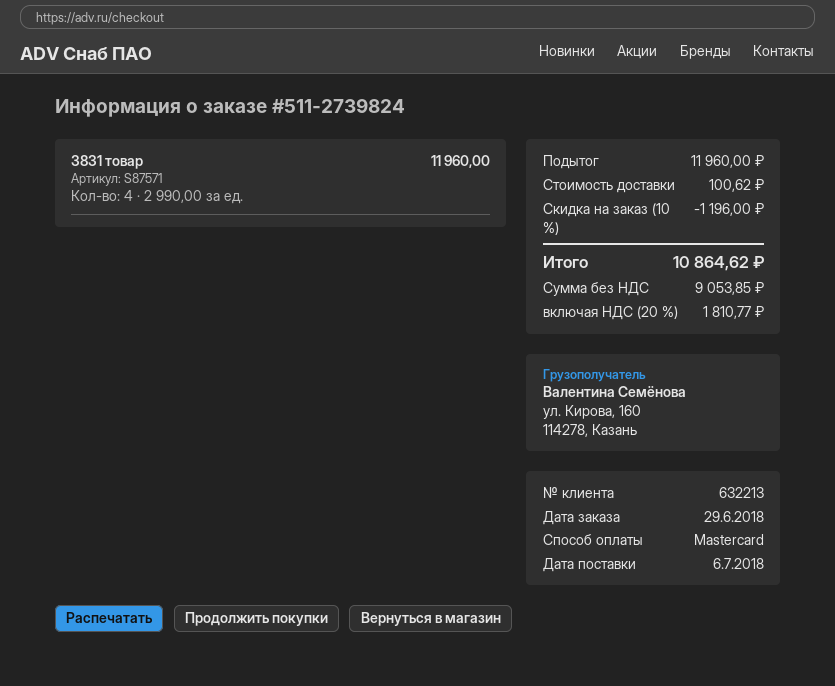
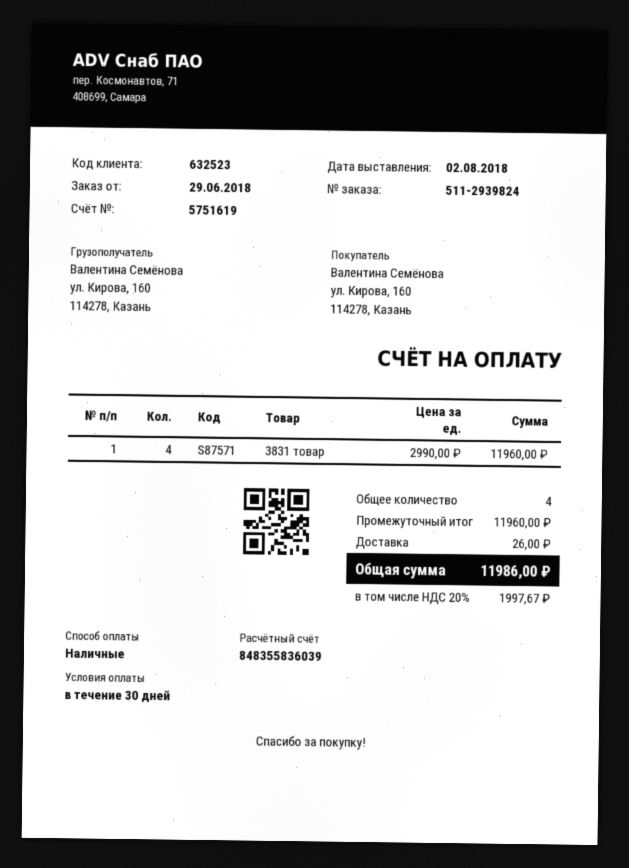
order number: 511-2739824 -> 511-2939824
customer number: 632213 -> 632523
payment method: Mastercard -> cash
discount: 10% = 1196.00 -> none
shipping: 100.62 -> 26.00
tax: 20% = 1810.77 -> 20% = 1997.67
total: 10864.62 -> 11986.00

